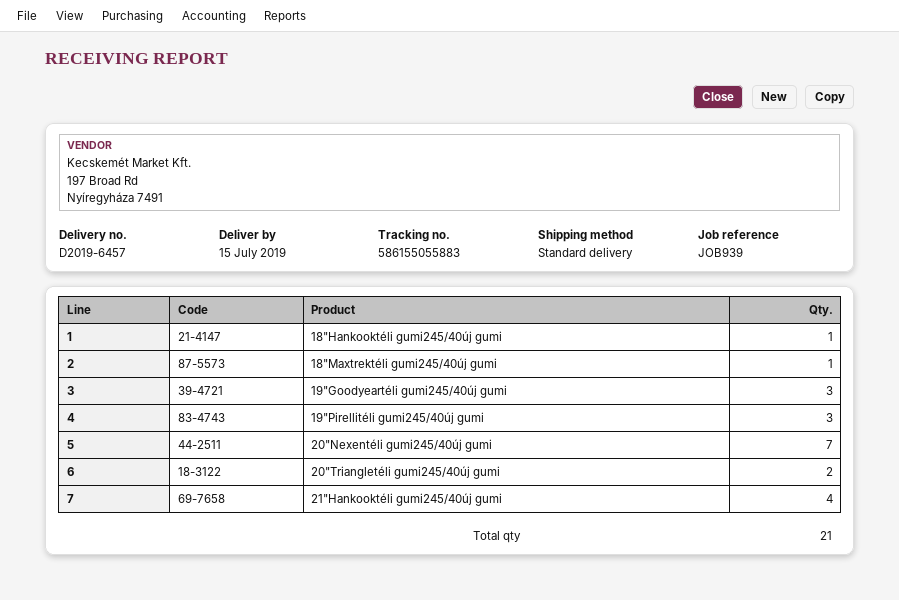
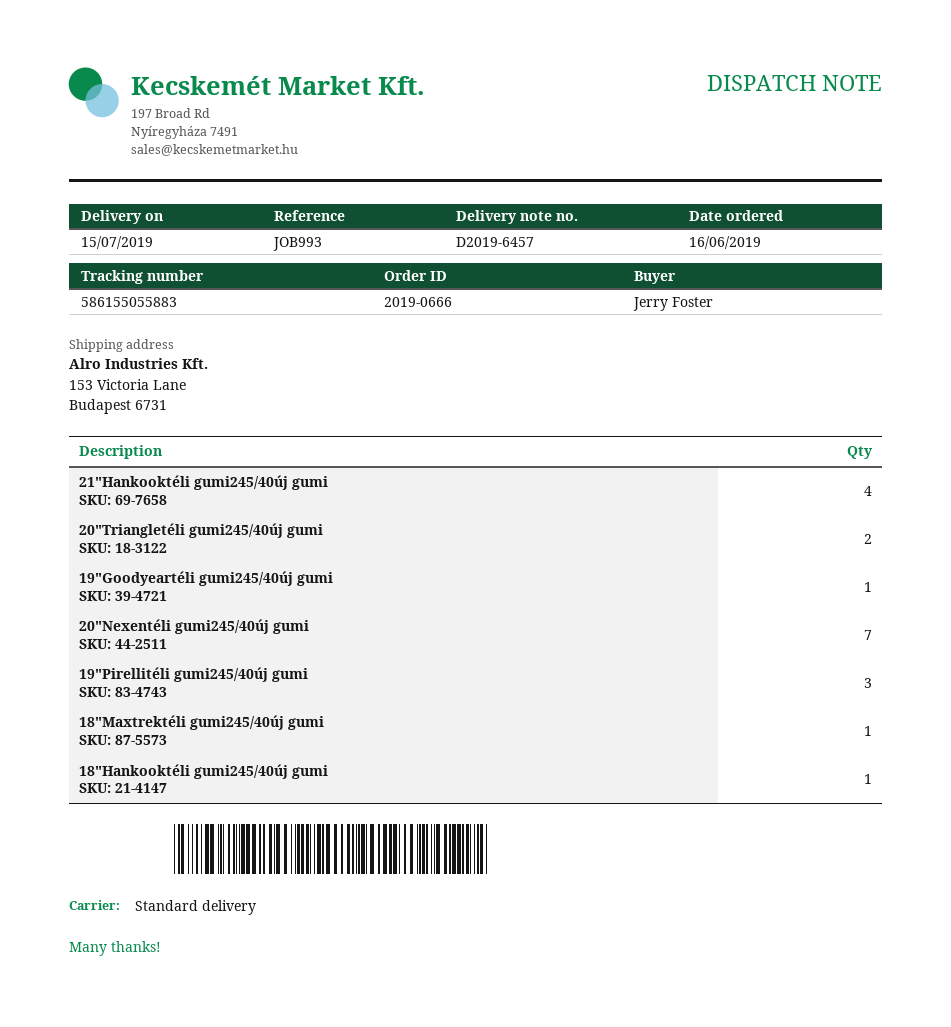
reference: JOB939 -> JOB993
19"Goodyeartéli gumi245/40új gumi: 3 -> 1

